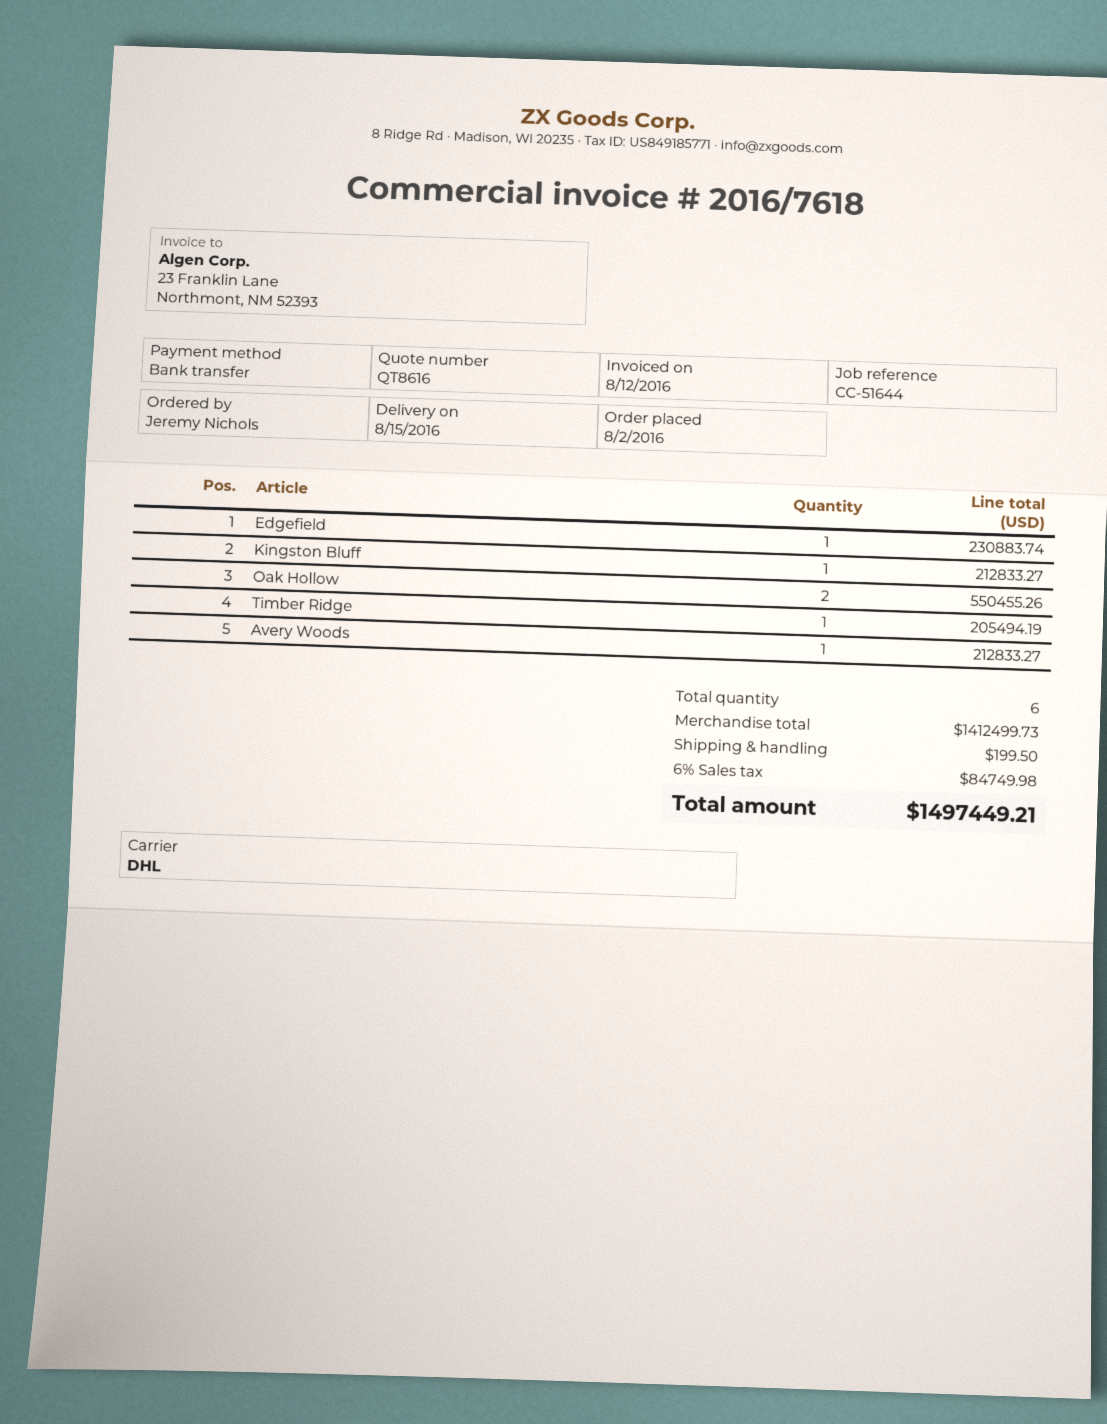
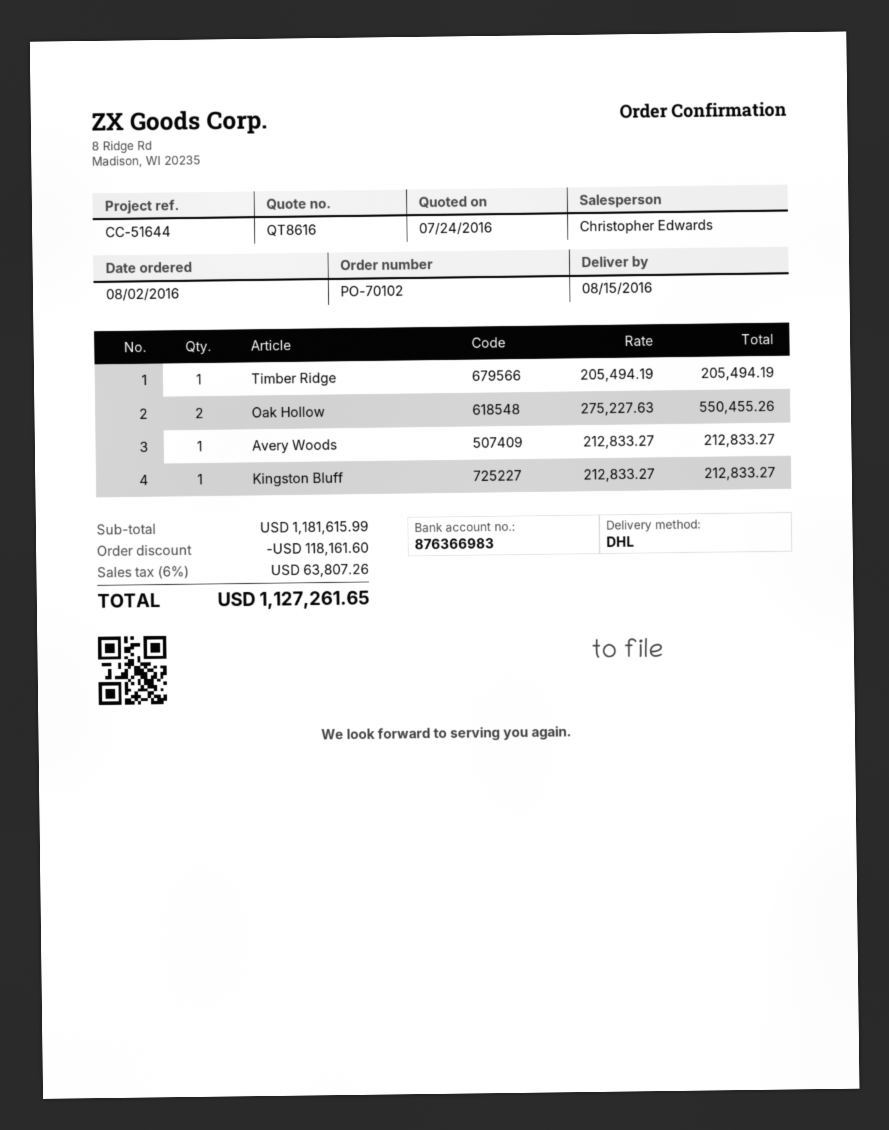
Edgefield: 1 for 230883.74 -> none
subtotal: 1412499.73 -> 1181615.99
discount: none -> 118161.60
shipping: 199.50 -> none
tax: 6% = 84749.98 -> 6% = 63807.26
total: 1497449.21 -> 1127261.65

